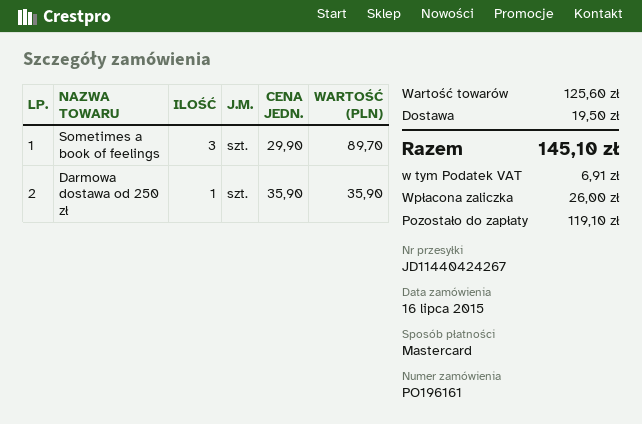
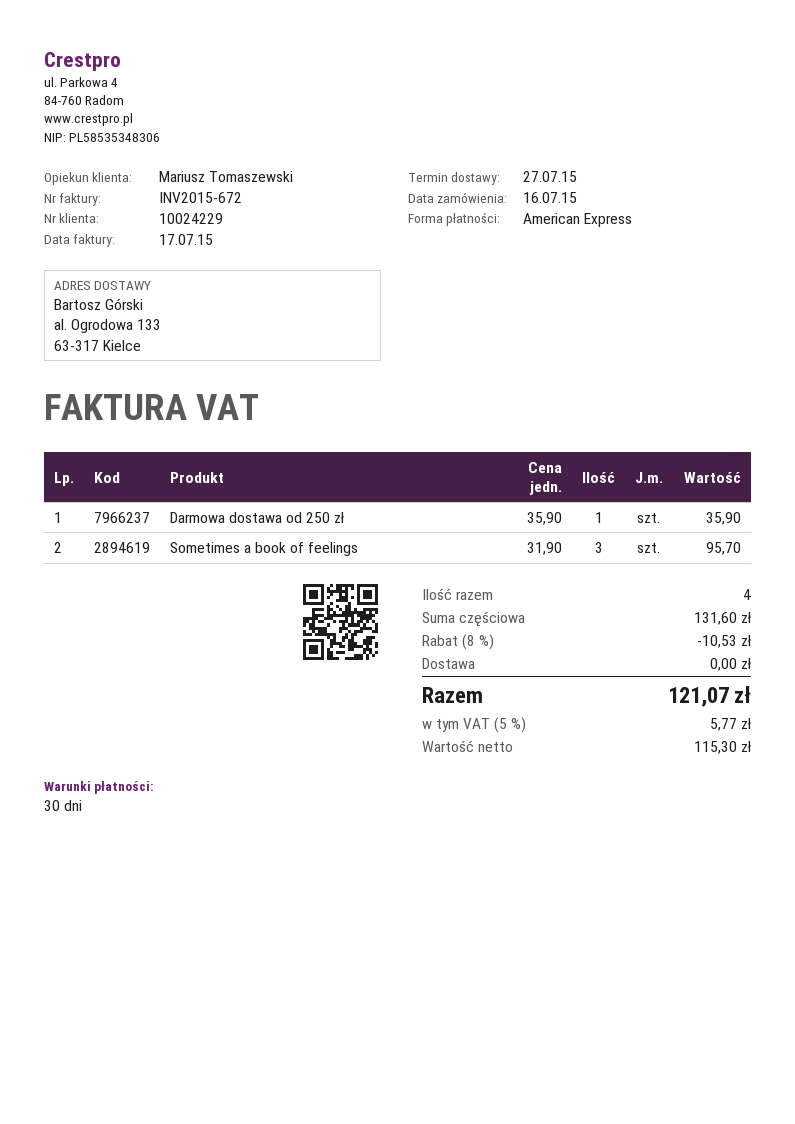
payment method: Mastercard -> American Express
Sometimes a book of feelings: 3 x 29.90 = 89.70 -> 3 x 31.90 = 95.70
subtotal: 125.60 -> 131.60
discount: none -> 8% = 10.53
shipping: 19.50 -> 0.00
tax: 6.91 -> 5.77
total: 145.10 -> 121.07

